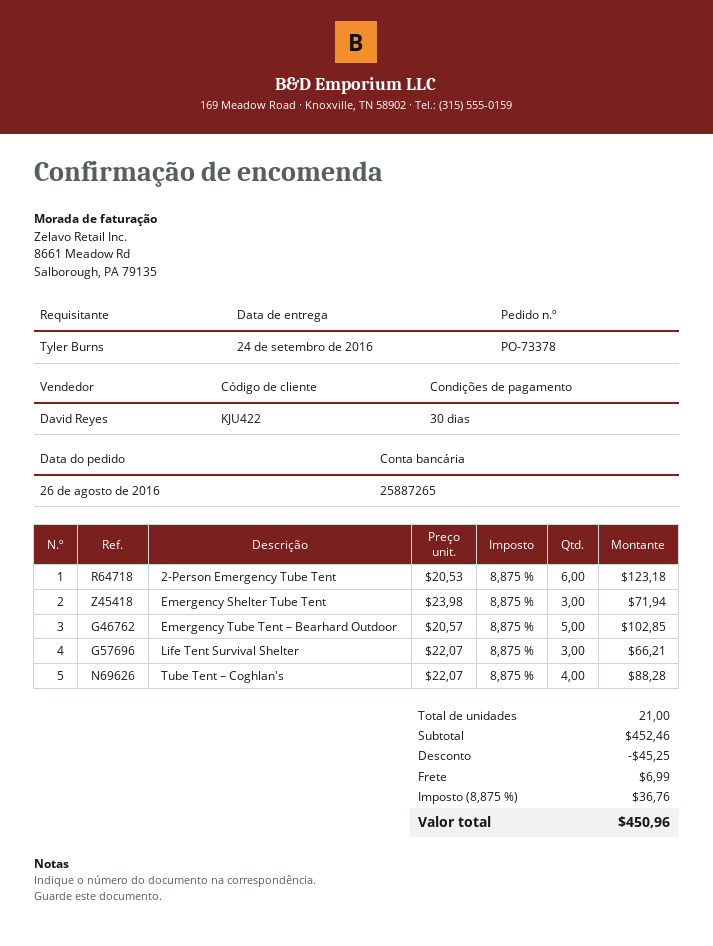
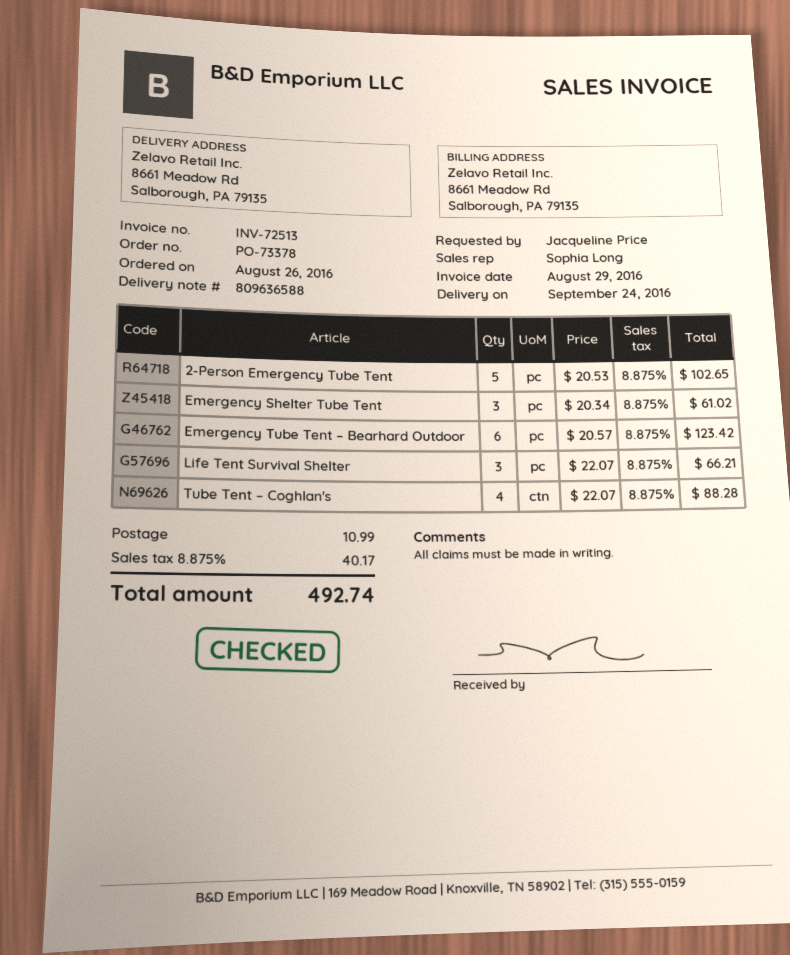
ordered by: Tyler Burns -> Jacqueline Price
sales rep: David Reyes -> Sophia Long
2-Person Emergency Tube Tent: 6 x 20.53 = 123.18 -> 5 x 20.53 = 102.65
Emergency Shelter Tube Tent: 3 x 23.98 = 71.94 -> 3 x 20.34 = 61.02
Emergency Tube Tent – Bearhard Outdoor: 5 x 20.57 = 102.85 -> 6 x 20.57 = 123.42
discount: 45.25 -> none
shipping: 6.99 -> 10.99
tax: 8.875% = 36.76 -> 8.875% = 40.17
total: 450.96 -> 492.74

